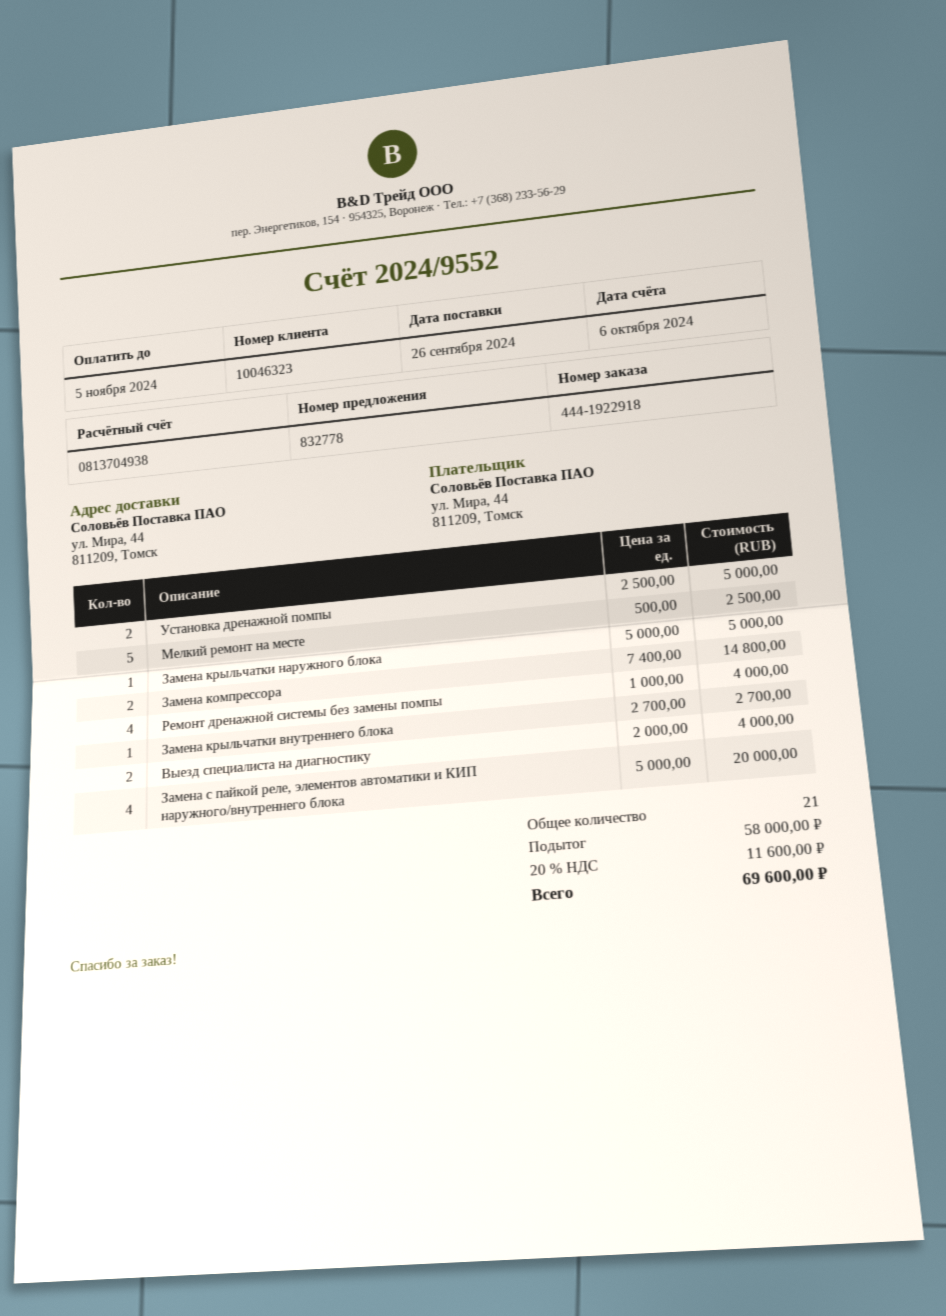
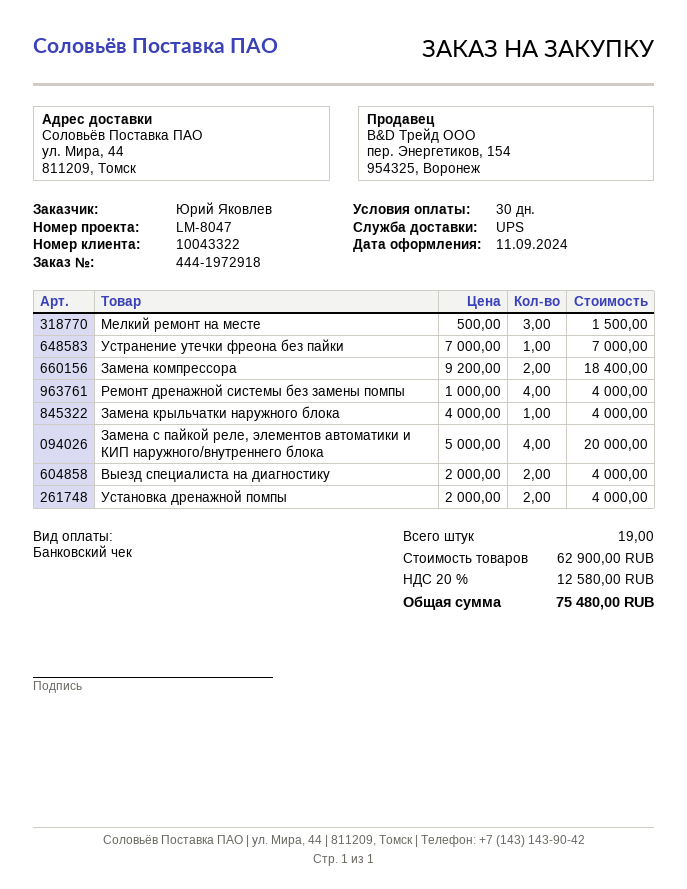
order number: 444-1922918 -> 444-1972918
customer number: 10046323 -> 10043322
Установка дренажной помпы: 2 x 2500.00 = 5000.00 -> 2 x 2000.00 = 4000.00
Мелкий ремонт на месте: 5 x 500.00 = 2500.00 -> 3 x 500.00 = 1500.00
Замена крыльчатки наружного блока: 1 x 5000.00 = 5000.00 -> 1 x 4000.00 = 4000.00
Замена компрессора: 2 x 7400.00 = 14800.00 -> 2 x 9200.00 = 18400.00
Замена крыльчатки внутреннего блока: 1 x 2700.00 = 2700.00 -> none
Устранение утечки фреона без пайки: none -> 1 x 7000.00 = 7000.00
total quantity: 21 -> 19
subtotal: 58000.00 -> 62900.00
tax: 20% = 11600.00 -> 20% = 12580.00
total: 69600.00 -> 75480.00

